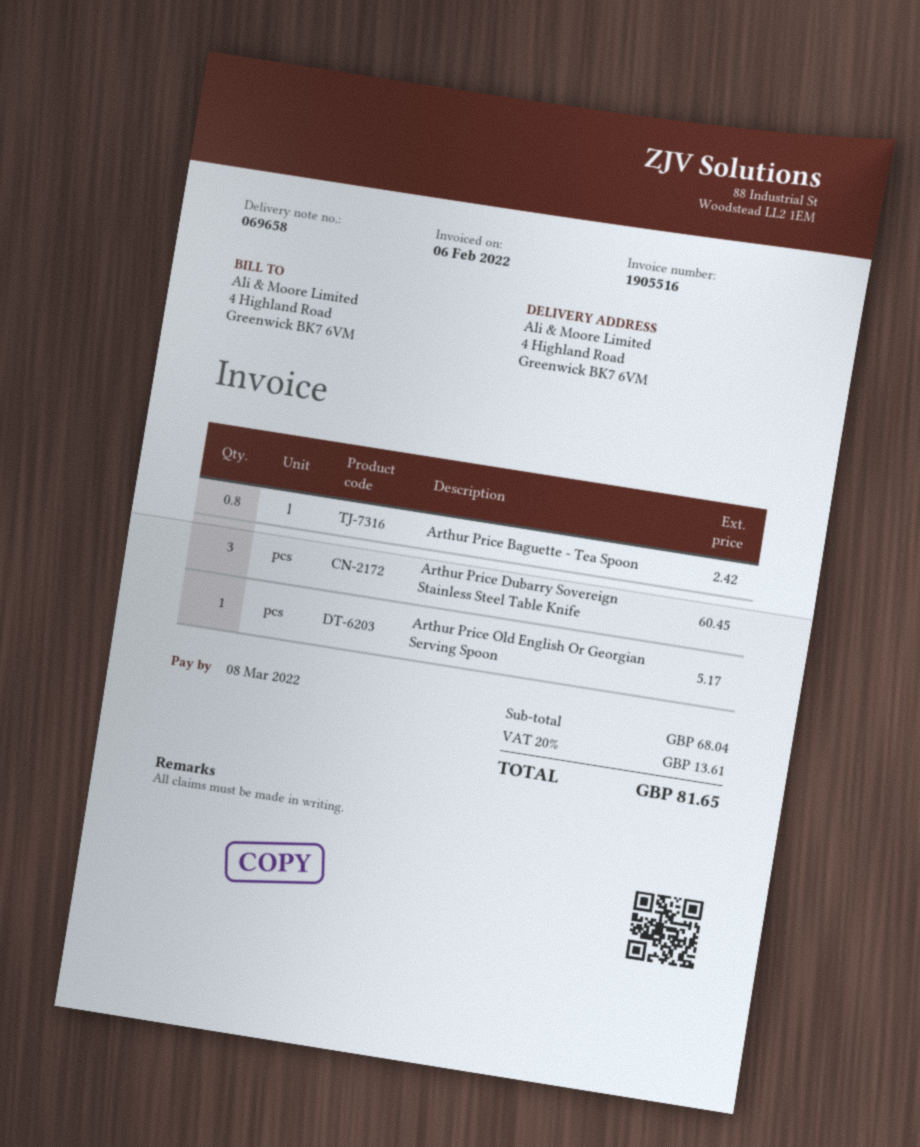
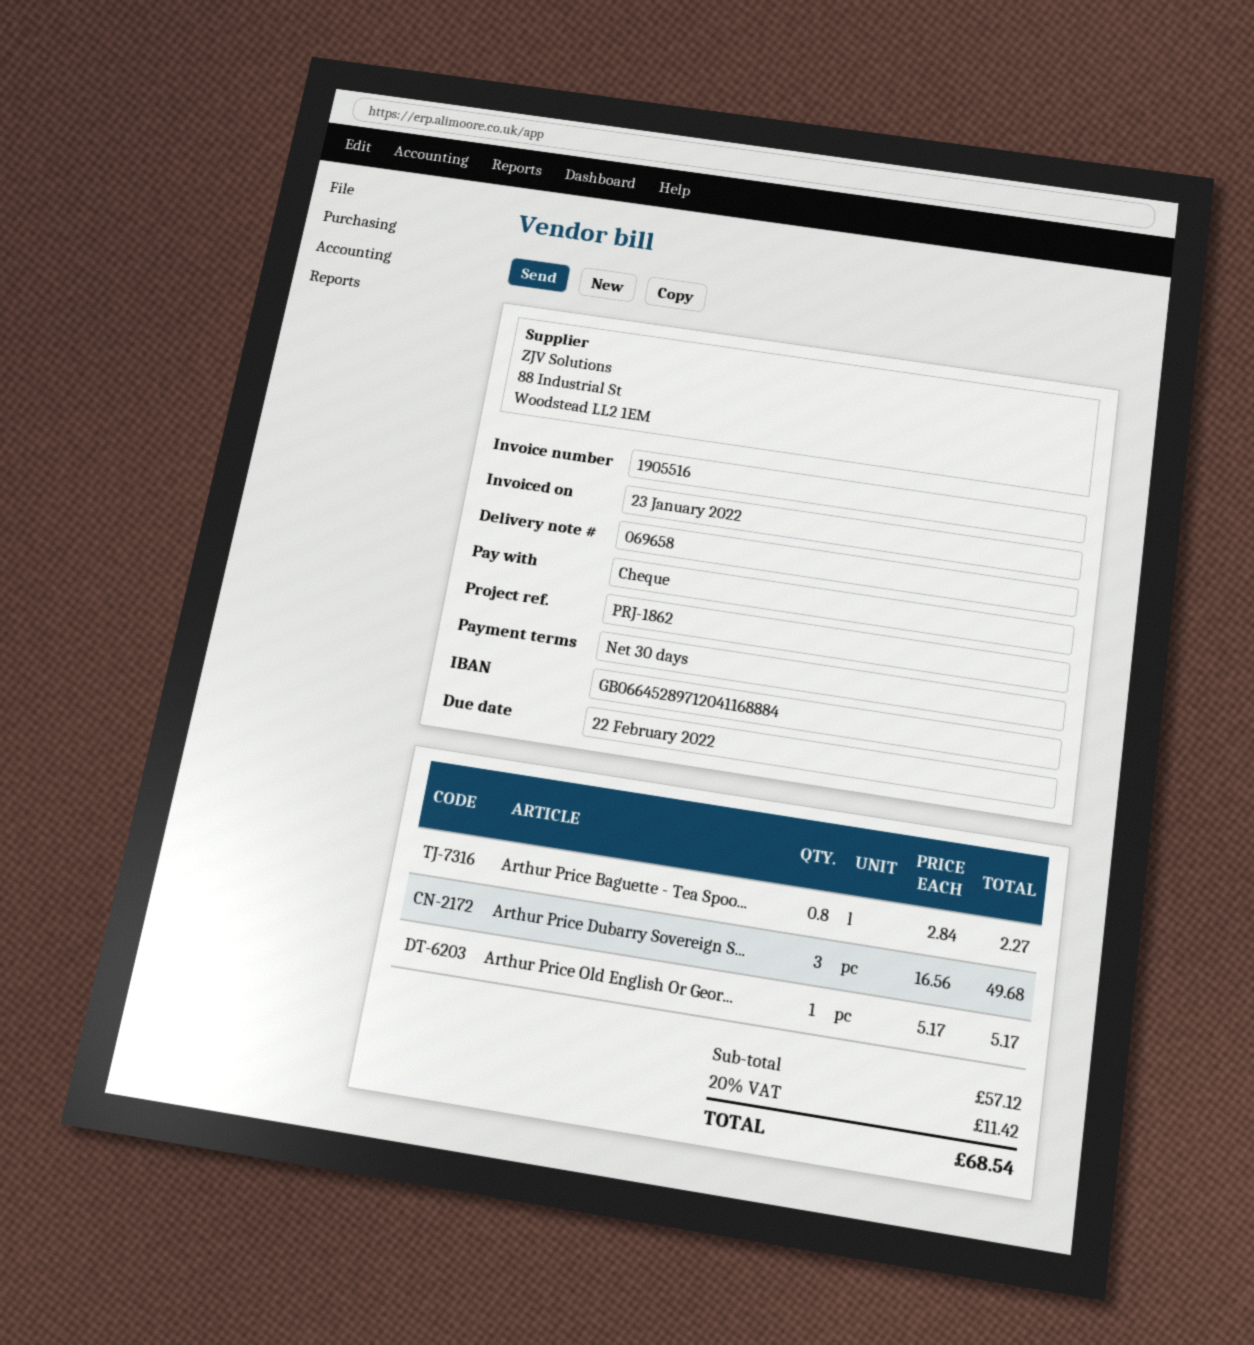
invoice date: 2022-02-06 -> 2022-01-23
due date: 2022-03-08 -> 2022-02-22
Arthur Price Baguette - Tea Spoon: 0.8 for 2.42 -> 0.8 for 2.27
Arthur Price Dubarry Sovereign Stainless Steel Table Knife: 3 for 60.45 -> 3 for 49.68
subtotal: 68.04 -> 57.12
tax: 20% = 13.61 -> 20% = 11.42
total: 81.65 -> 68.54

